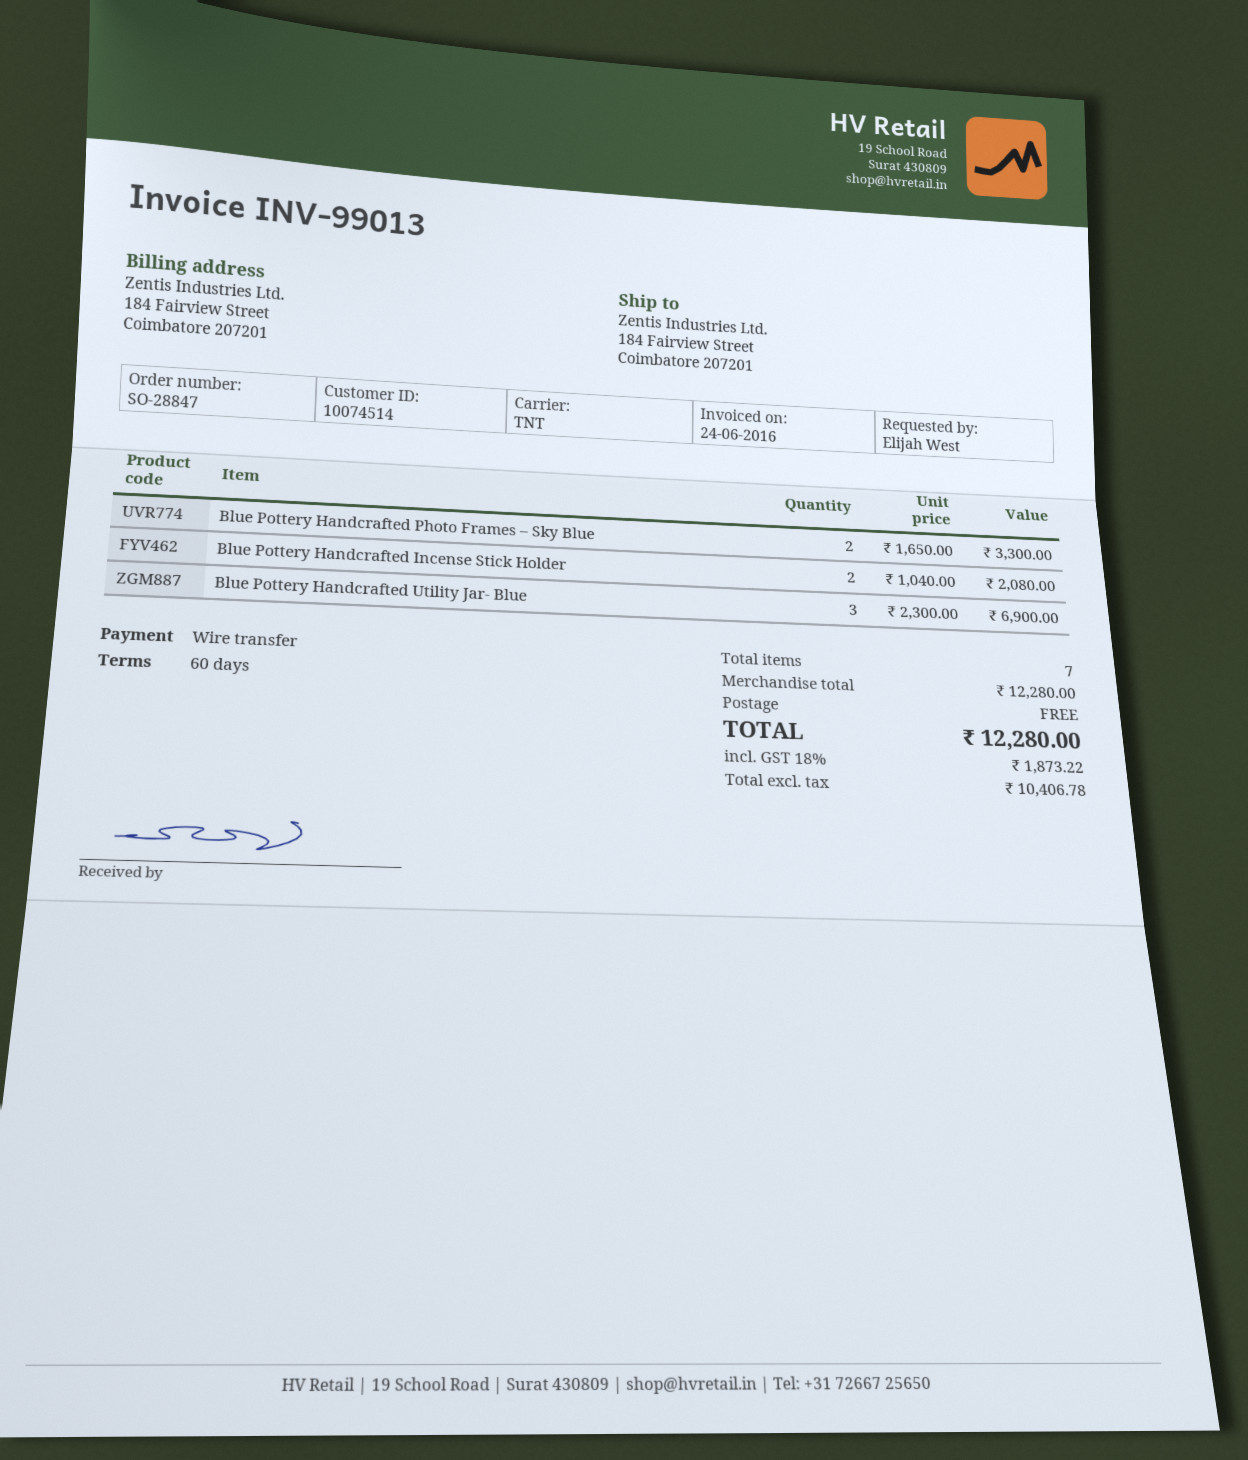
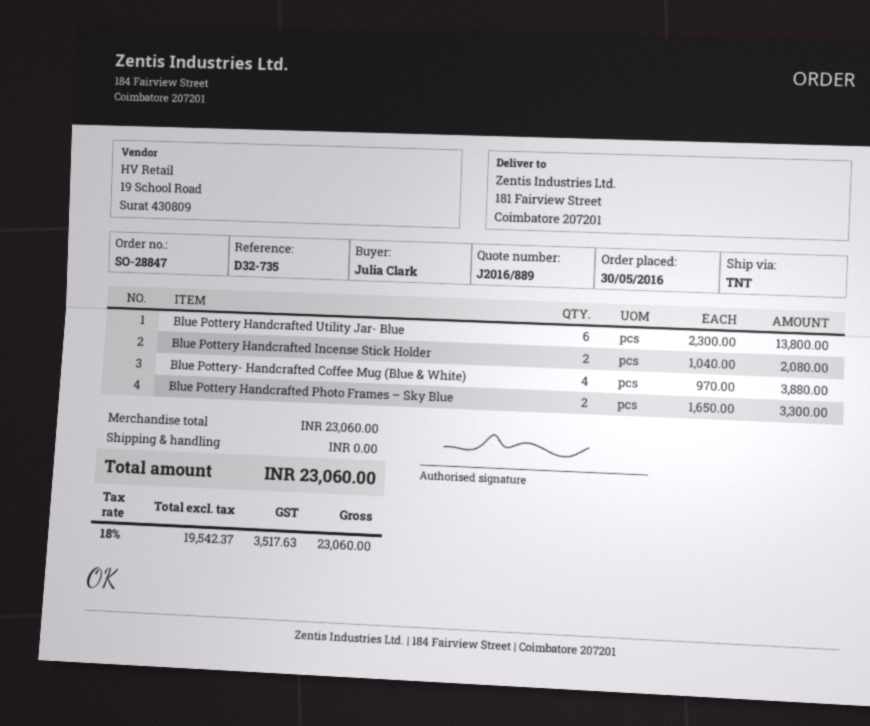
ordered by: Elijah West -> Julia Clark
ship to: 184 Fairview Street, Coimbatore 207201 -> 181 Fairview Street, Coimbatore 207201
Blue Pottery Handcrafted Utility Jar- Blue: 3 x 2300.00 = 6900.00 -> 6 x 2300.00 = 13800.00
Blue Pottery- Handcrafted Coffee Mug (Blue & White): none -> 4 x 970.00 = 3880.00
subtotal: 12280.00 -> 23060.00
net: 10406.78 -> 19542.37
tax: 18% = 1873.22 -> 18% = 3517.63
total: 12280.00 -> 23060.00

